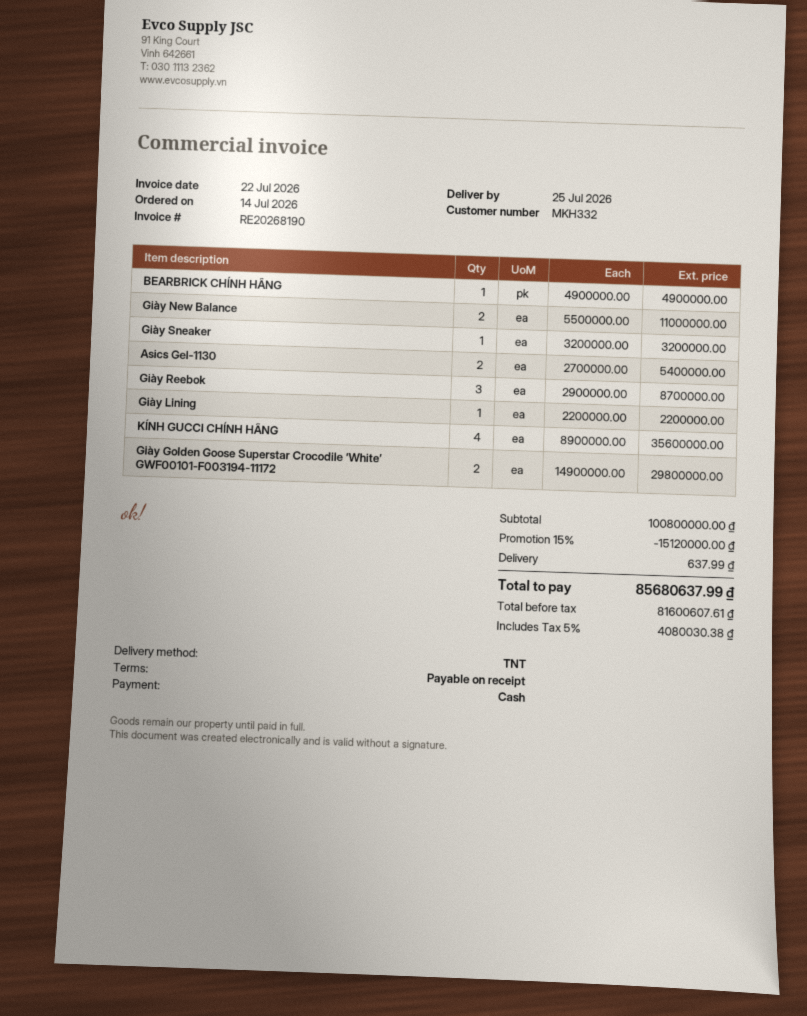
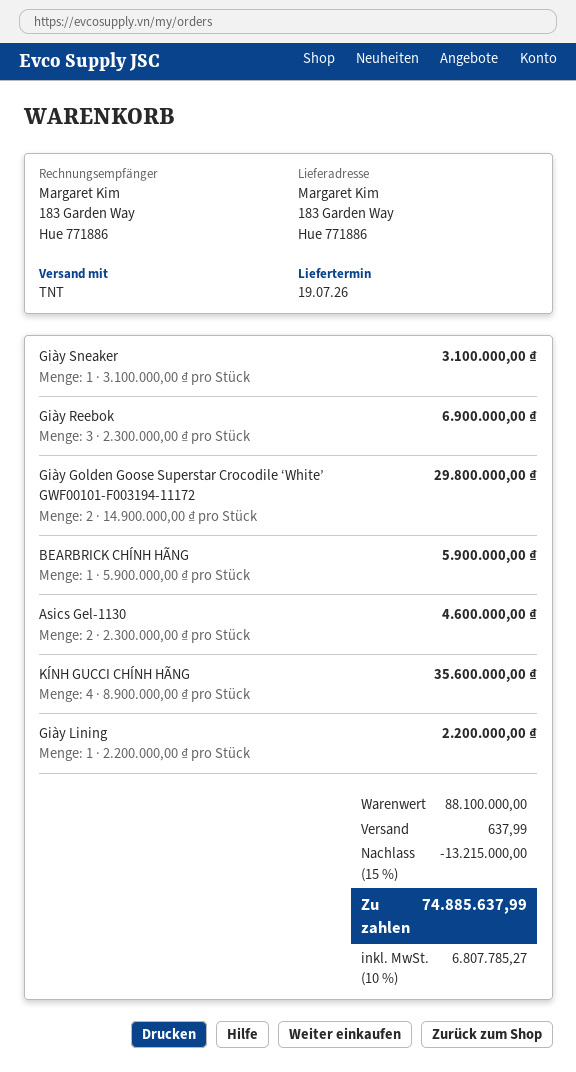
delivery date: 2026-07-25 -> 2026-07-19
BEARBRICK CHÍNH HÃNG: 1 x 4900000.00 = 4900000.00 -> 1 x 5900000.00 = 5900000.00
Giày New Balance: 2 x 5500000.00 = 11000000.00 -> none
Giày Sneaker: 1 x 3200000.00 = 3200000.00 -> 1 x 3100000.00 = 3100000.00
Asics Gel-1130: 2 x 2700000.00 = 5400000.00 -> 2 x 2300000.00 = 4600000.00
Giày Reebok: 3 x 2900000.00 = 8700000.00 -> 3 x 2300000.00 = 6900000.00
subtotal: 100800000.00 -> 88100000.00
discount: 15% = 15120000.00 -> 15% = 13215000.00
tax: 5% = 4080030.38 -> 10% = 6807785.27
total: 85680637.99 -> 74885637.99

